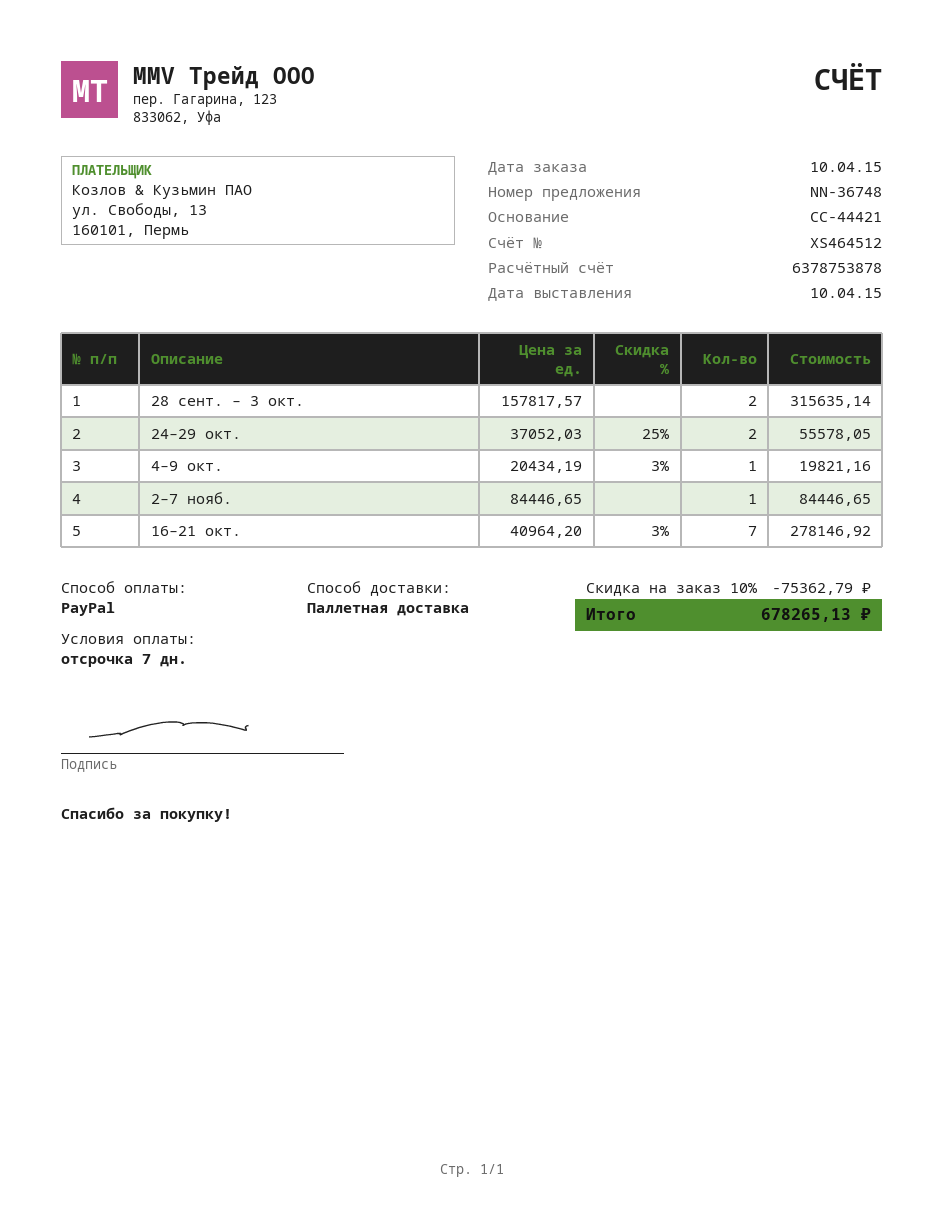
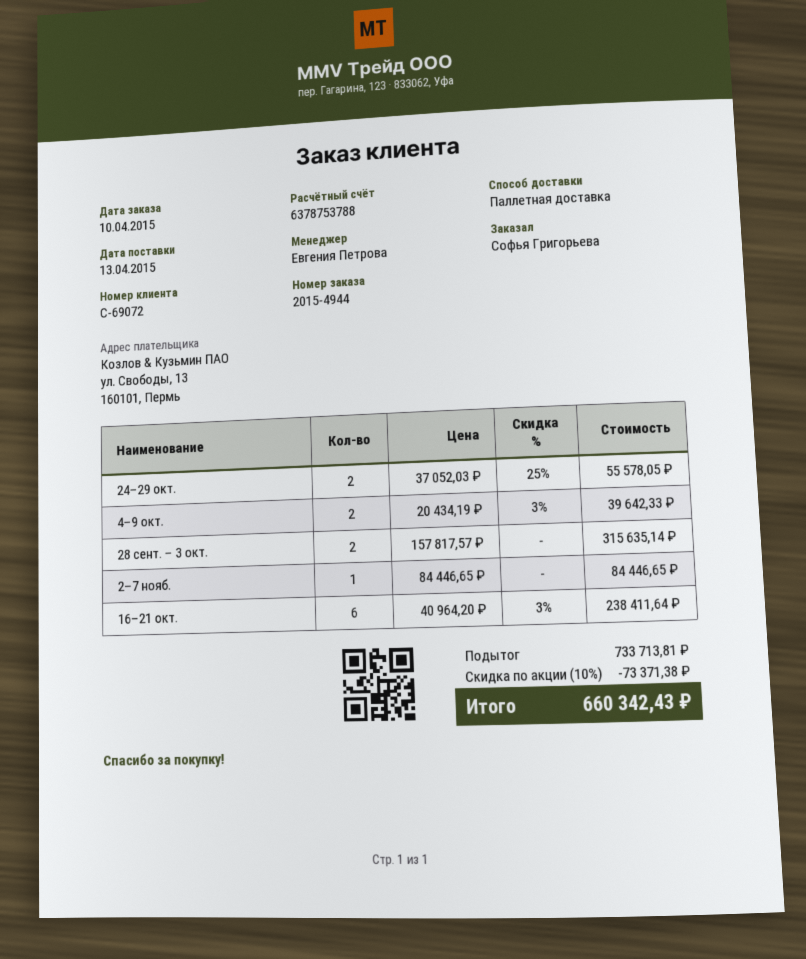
bank account: 6378753878 -> 6378753788
4–9 окт.: 1 x 20434.19 - 3% = 19821.16 -> 2 x 20434.19 - 3% = 39642.33
16–21 окт.: 7 x 40964.20 - 3% = 278146.92 -> 6 x 40964.20 - 3% = 238411.64
discount: 10% = 75362.79 -> 10% = 73371.38
total: 678265.13 -> 660342.43

